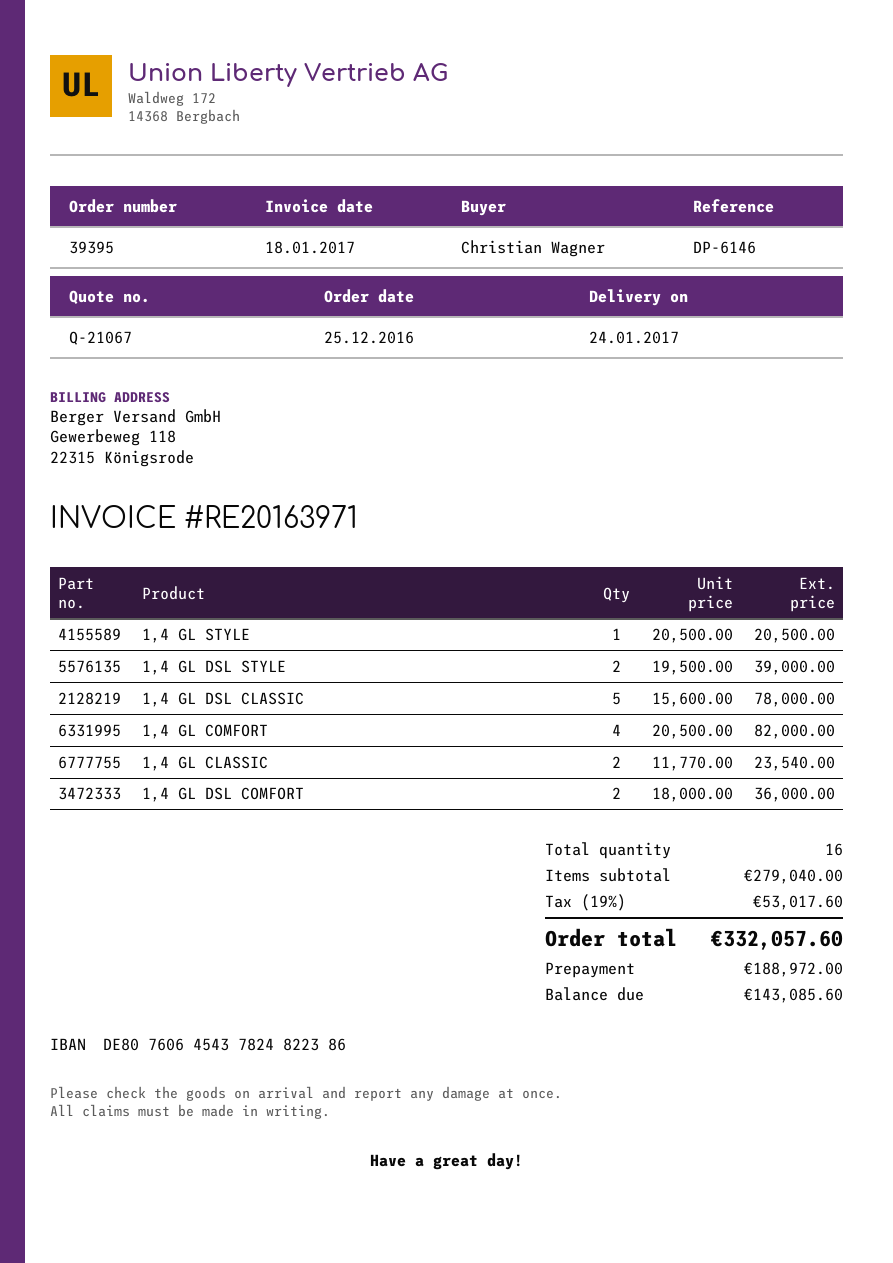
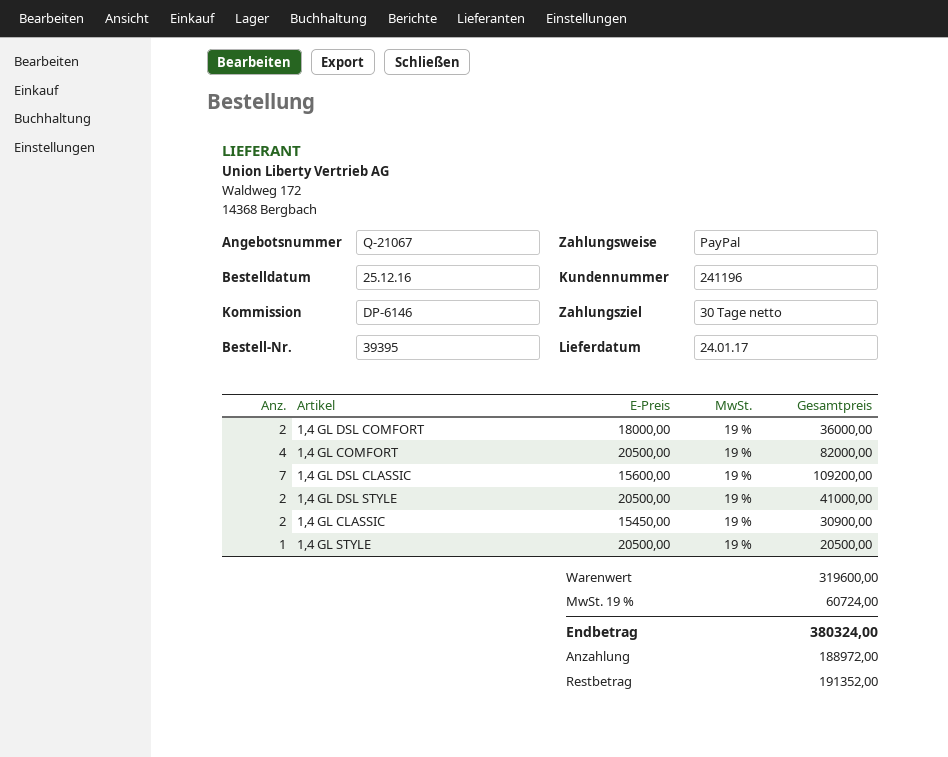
1,4 GL DSL STYLE: 2 x 19500.00 = 39000.00 -> 2 x 20500.00 = 41000.00
1,4 GL DSL CLASSIC: 5 x 15600.00 = 78000.00 -> 7 x 15600.00 = 109200.00
1,4 GL CLASSIC: 2 x 11770.00 = 23540.00 -> 2 x 15450.00 = 30900.00
subtotal: 279040.00 -> 319600.00
tax: 19% = 53017.60 -> 19% = 60724.00
total: 332057.60 -> 380324.00
balance: 143085.60 -> 191352.00

